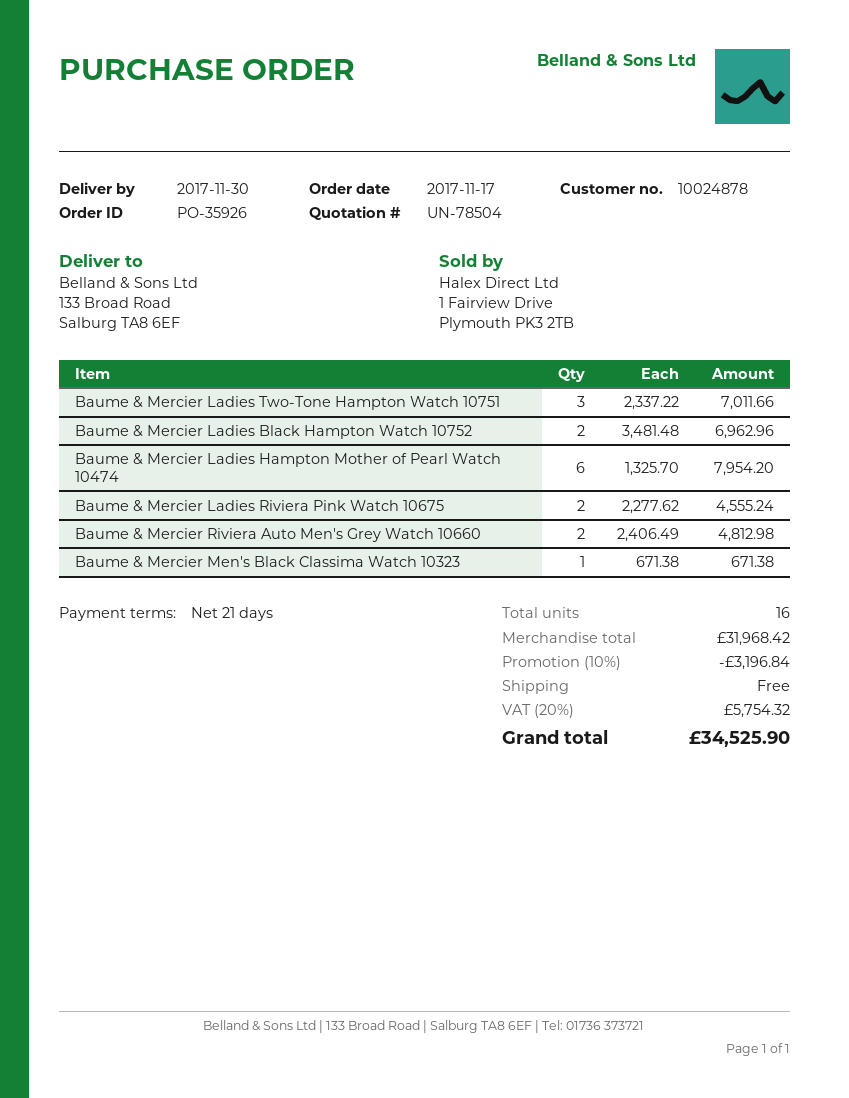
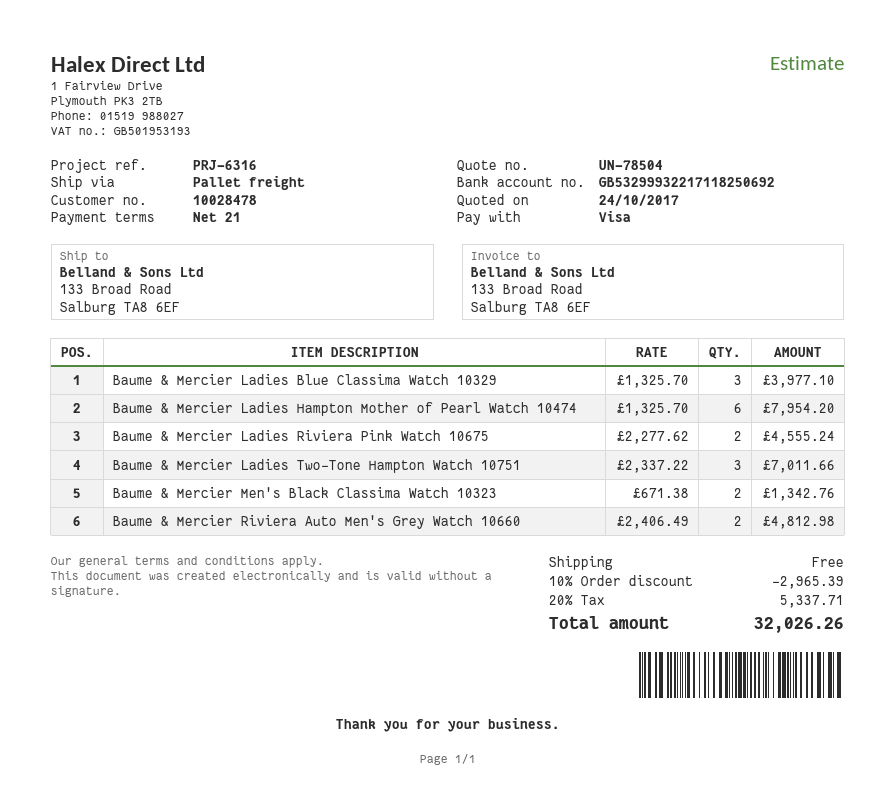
customer number: 10024878 -> 10028478
Baume & Mercier Ladies Black Hampton Watch 10752: 2 x 3481.48 = 6962.96 -> none
Baume & Mercier Men's Black Classima Watch 10323: 1 x 671.38 = 671.38 -> 2 x 671.38 = 1342.76
Baume & Mercier Ladies Blue Classima Watch 10329: none -> 3 x 1325.70 = 3977.10
discount: 10% = 3196.84 -> 10% = 2965.39
tax: 20% = 5754.32 -> 20% = 5337.71
total: 34525.90 -> 32026.26

